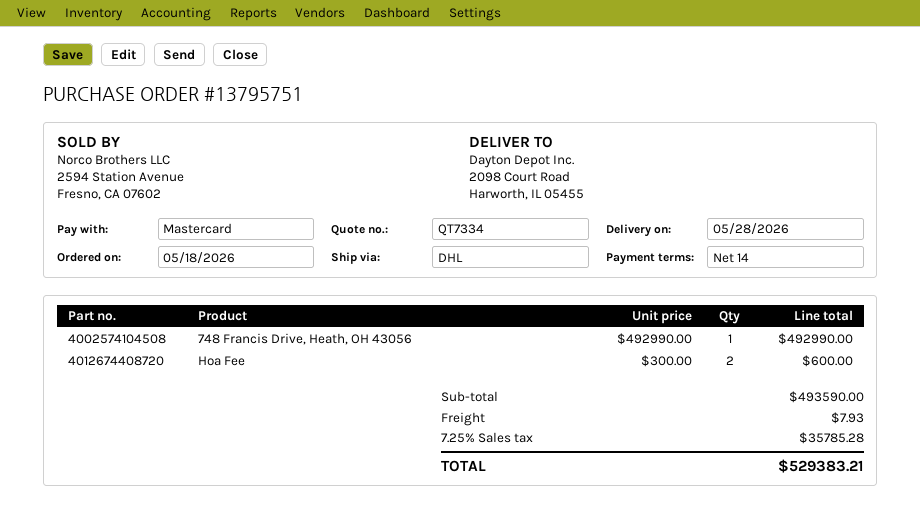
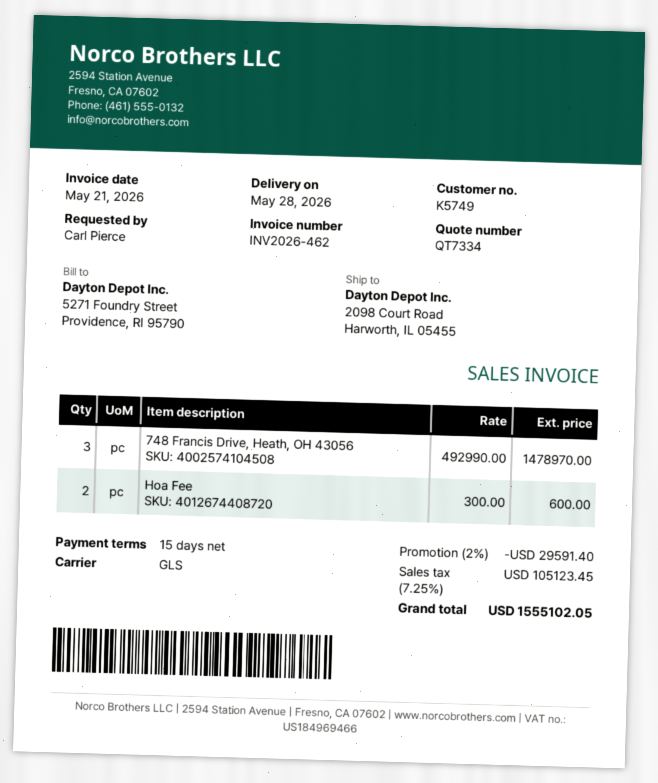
payment terms: 14 days -> 15 days
shipping method: DHL -> GLS
748 Francis Drive, Heath, OH 43056: 1 x 492990.00 = 492990.00 -> 3 x 492990.00 = 1478970.00
discount: none -> 2% = 29591.40
shipping: 7.93 -> none
tax: 7.25% = 35785.28 -> 7.25% = 105123.45
total: 529383.21 -> 1555102.05

